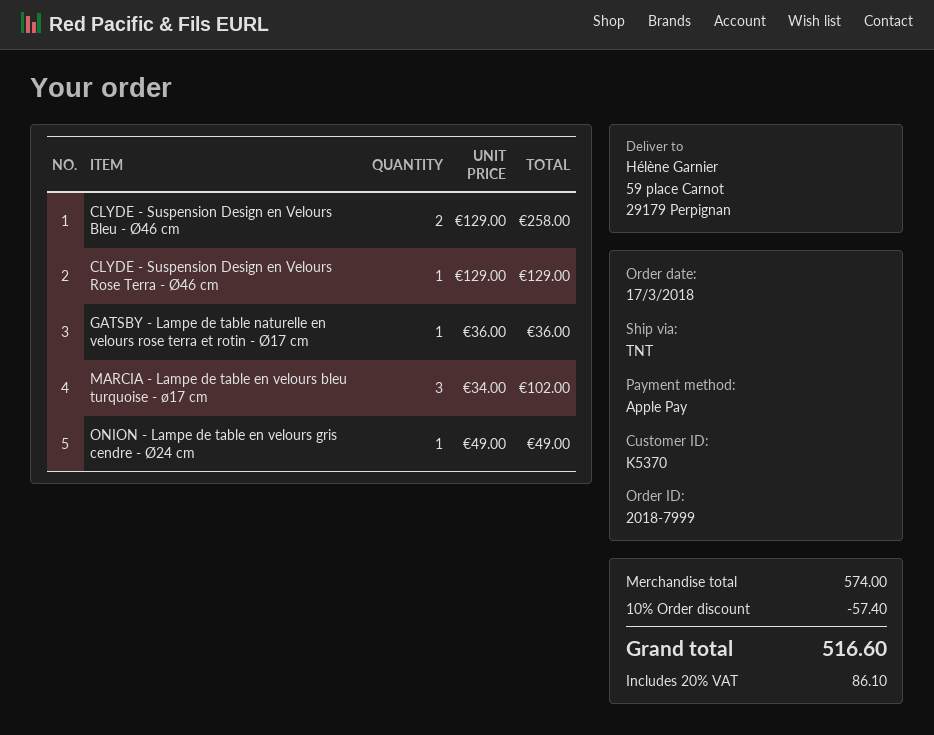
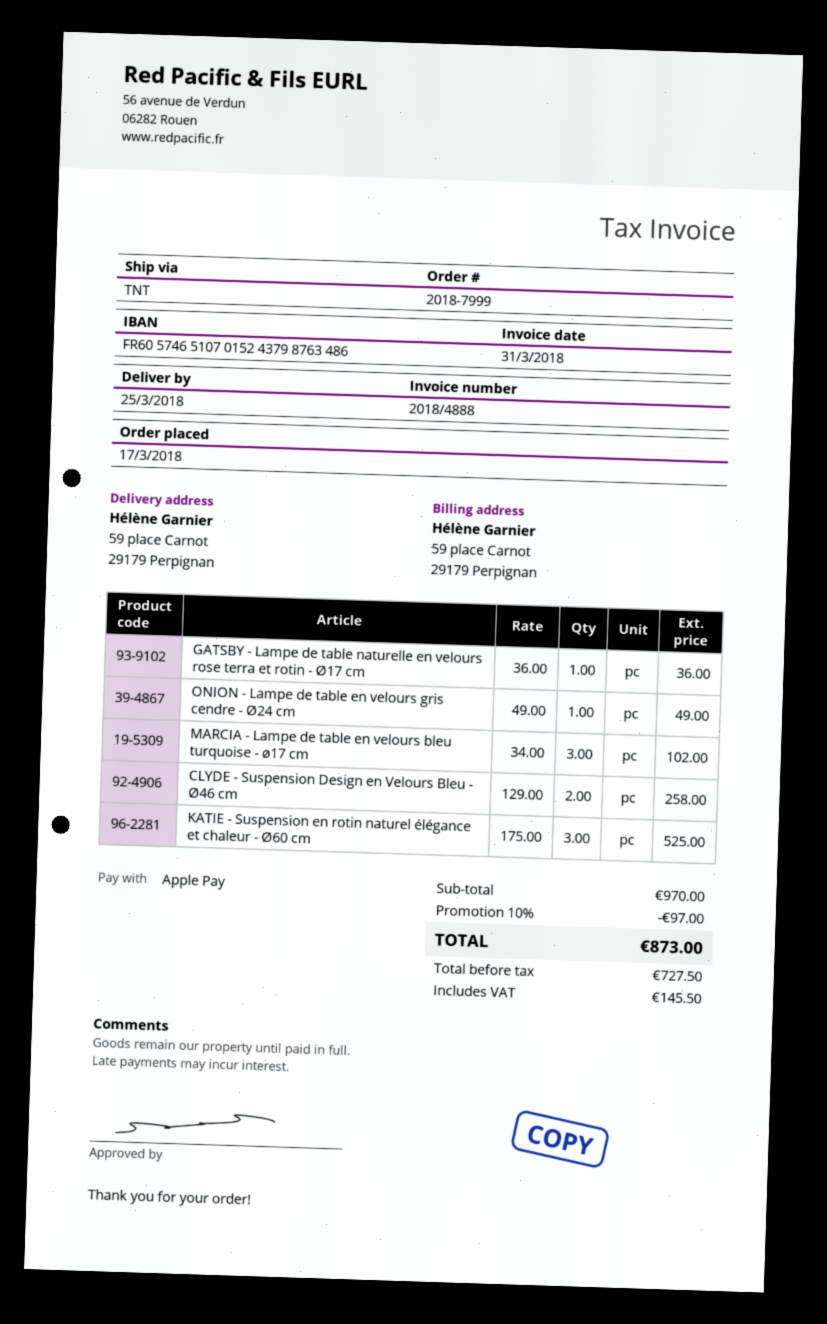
CLYDE - Suspension Design en Velours Rose Terra - Ø46 cm: 1 x 129.00 = 129.00 -> none
KATIE - Suspension en rotin naturel élégance et chaleur - Ø60 cm: none -> 3 x 175.00 = 525.00
subtotal: 574.00 -> 970.00
discount: 10% = 57.40 -> 10% = 97.00
tax: 86.10 -> 145.50
total: 516.60 -> 873.00

